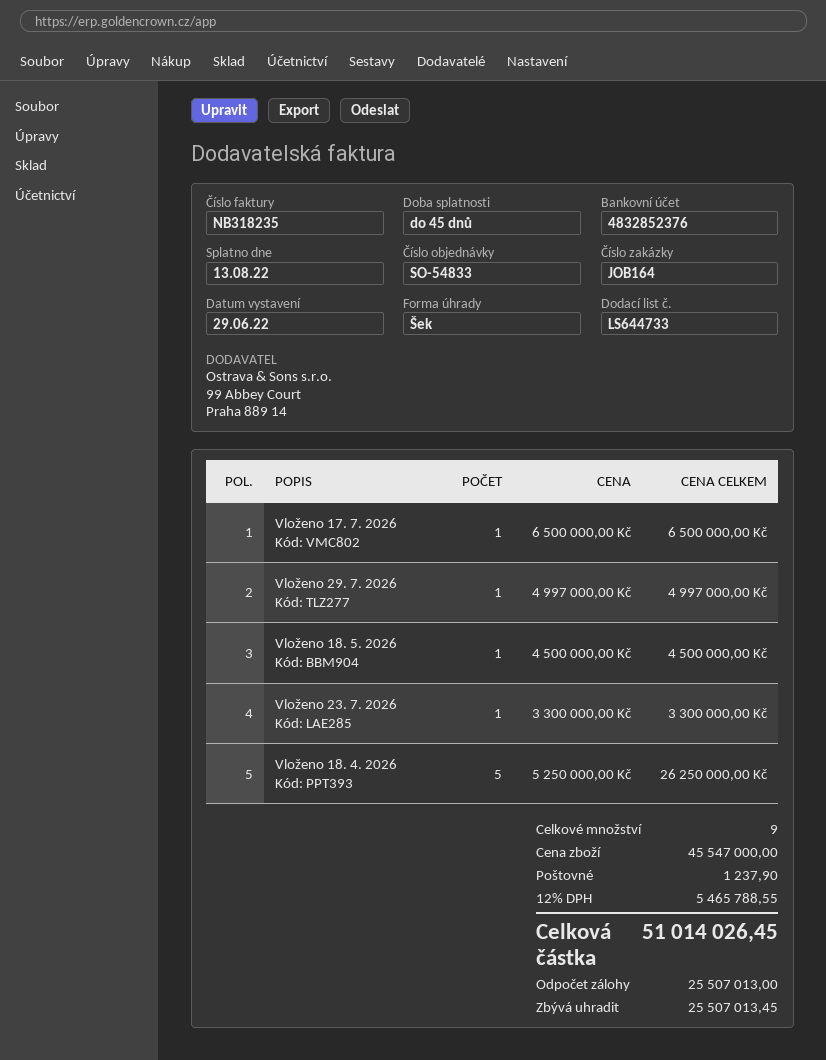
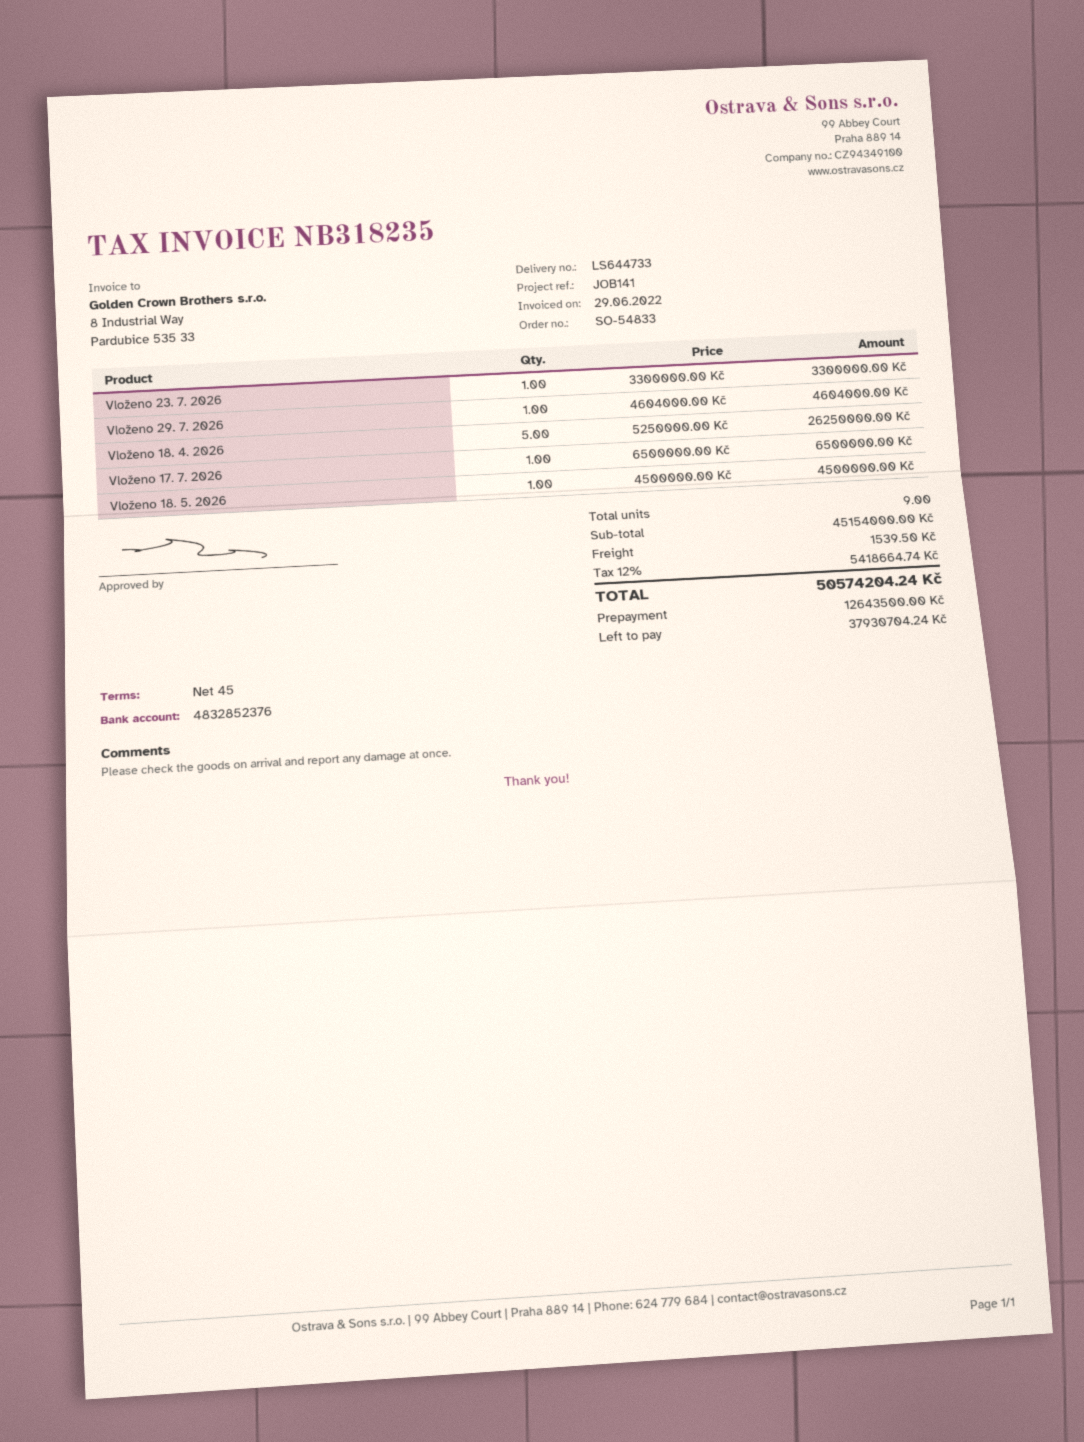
reference: JOB164 -> JOB141
Vloženo 29. 7. 2026: 1 x 4997000.00 = 4997000.00 -> 1 x 4604000.00 = 4604000.00
subtotal: 45547000.00 -> 45154000.00
shipping: 1237.90 -> 1539.50
tax: 12% = 5465788.55 -> 12% = 5418664.74
total: 51014026.45 -> 50574204.24
deposit: 25507013.00 -> 12643500.00
balance: 25507013.45 -> 37930704.24

